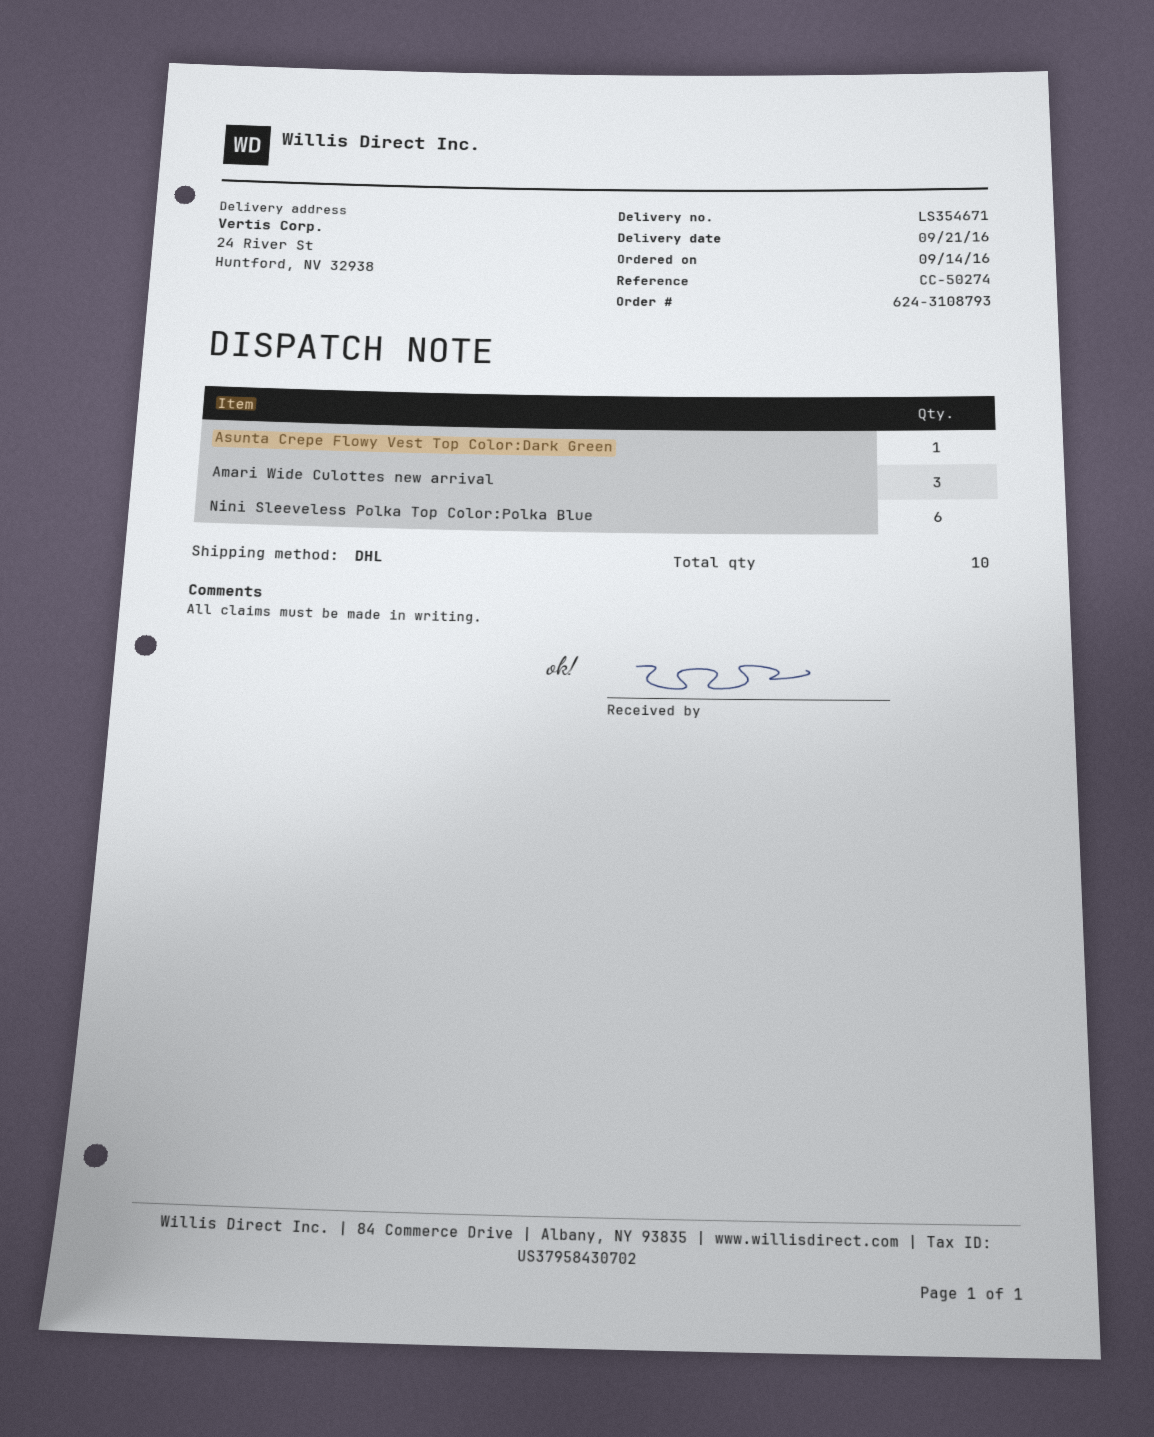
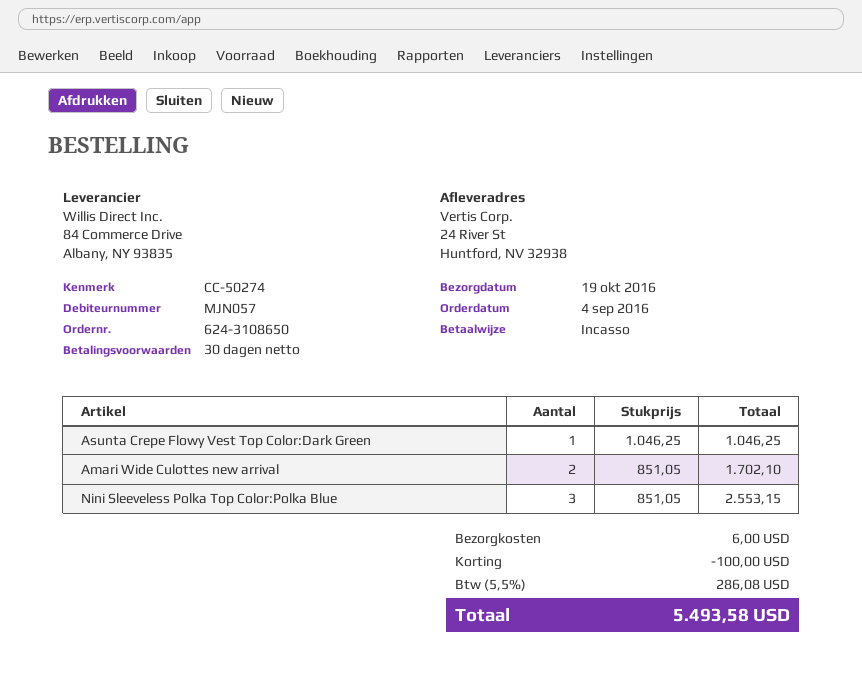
order number: 624-3108793 -> 624-3108650
order date: 2016-09-14 -> 2016-09-04
delivery date: 2016-09-21 -> 2016-10-19
Amari Wide Culottes new arrival: 3 -> 2
Nini Sleeveless Polka Top Color:Polka Blue: 6 -> 3

